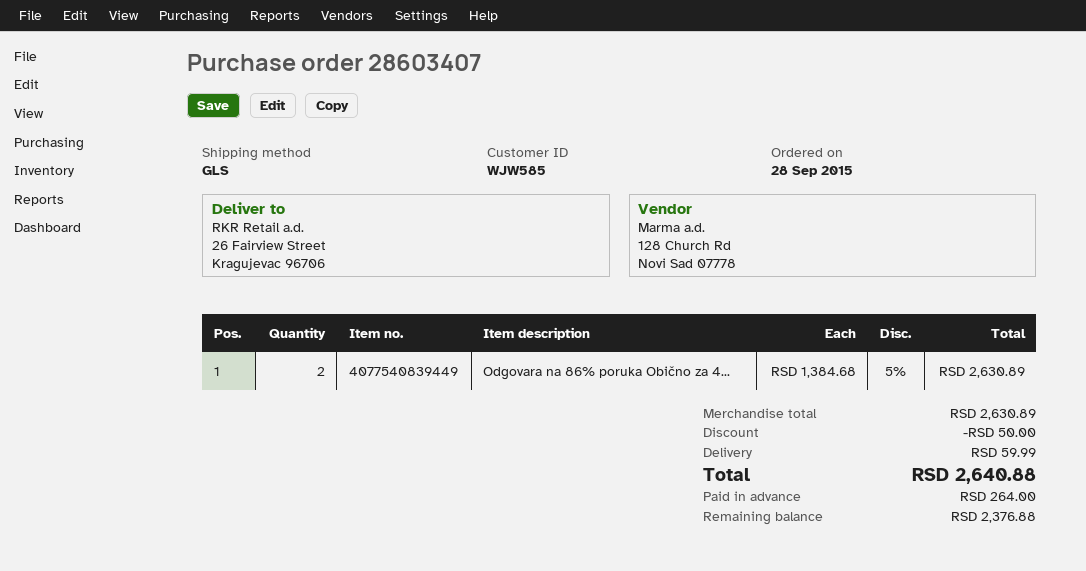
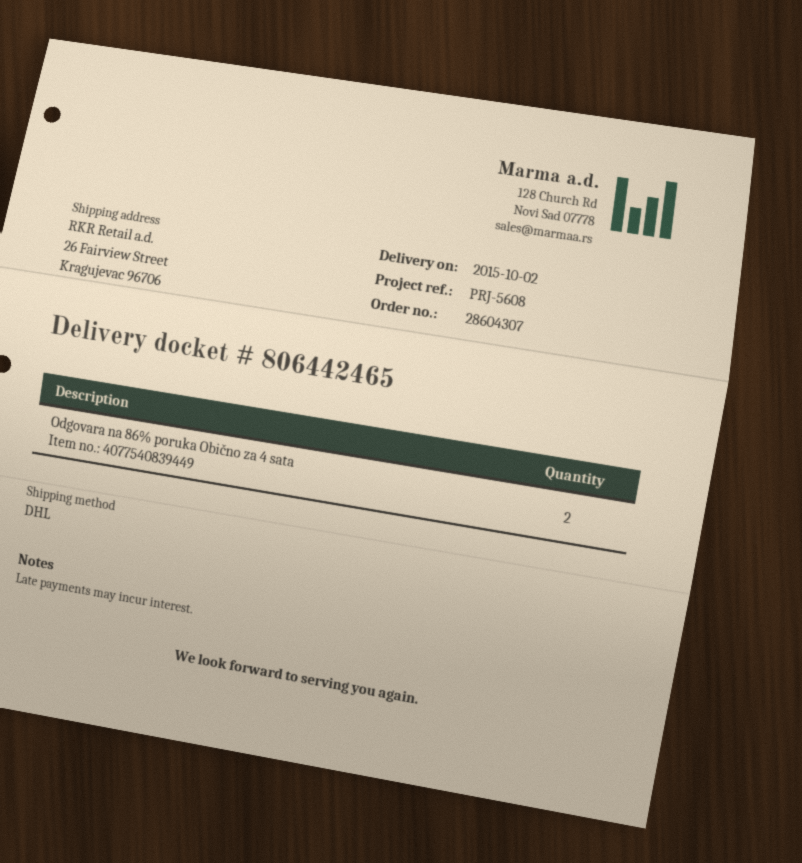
order number: 28603407 -> 28604307
shipping method: GLS -> DHL

